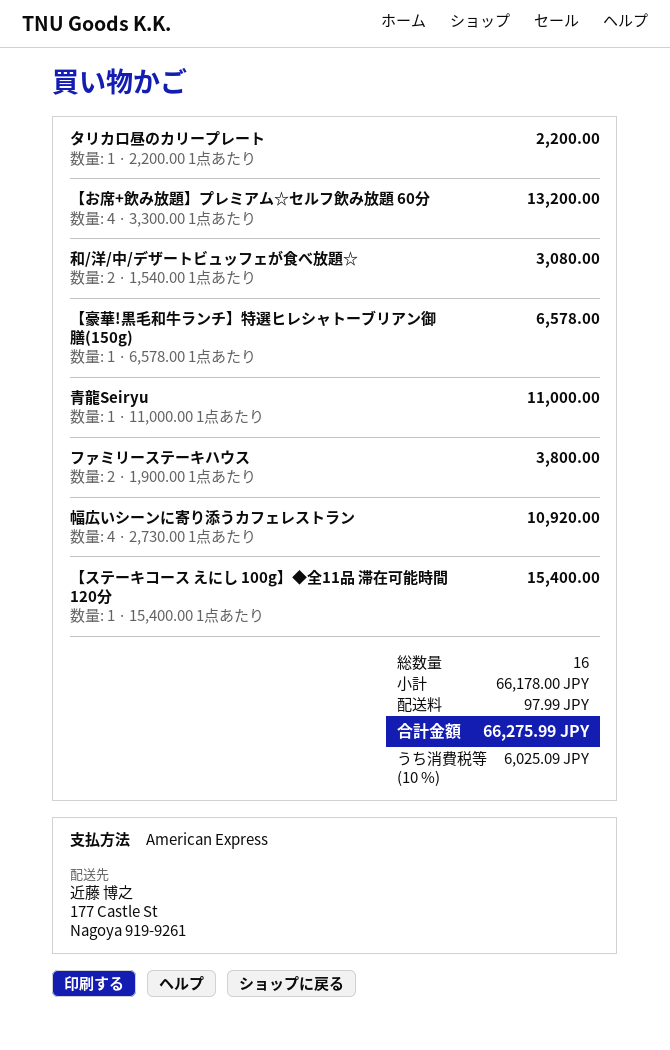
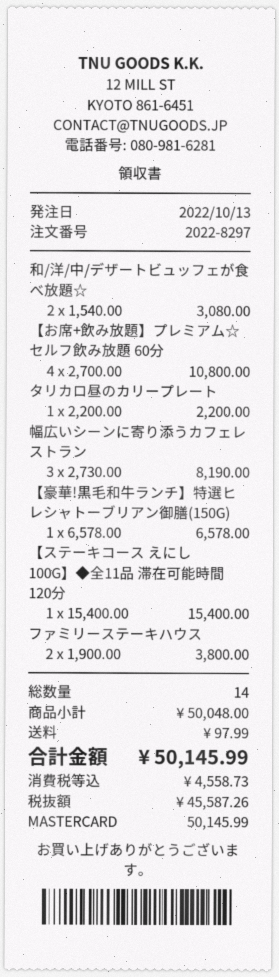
payment method: American Express -> Mastercard
【お席+飲み放題】プレミアム☆セルフ飲み放題 60分: 4 x 3300.00 = 13200.00 -> 4 x 2700.00 = 10800.00
青龍Seiryu: 1 x 11000.00 = 11000.00 -> none
幅広いシーンに寄り添うカフェレストラン: 4 x 2730.00 = 10920.00 -> 3 x 2730.00 = 8190.00
total quantity: 16 -> 14
subtotal: 66178.00 -> 50048.00
tax: 6025.09 -> 4558.73
total: 66275.99 -> 50145.99

